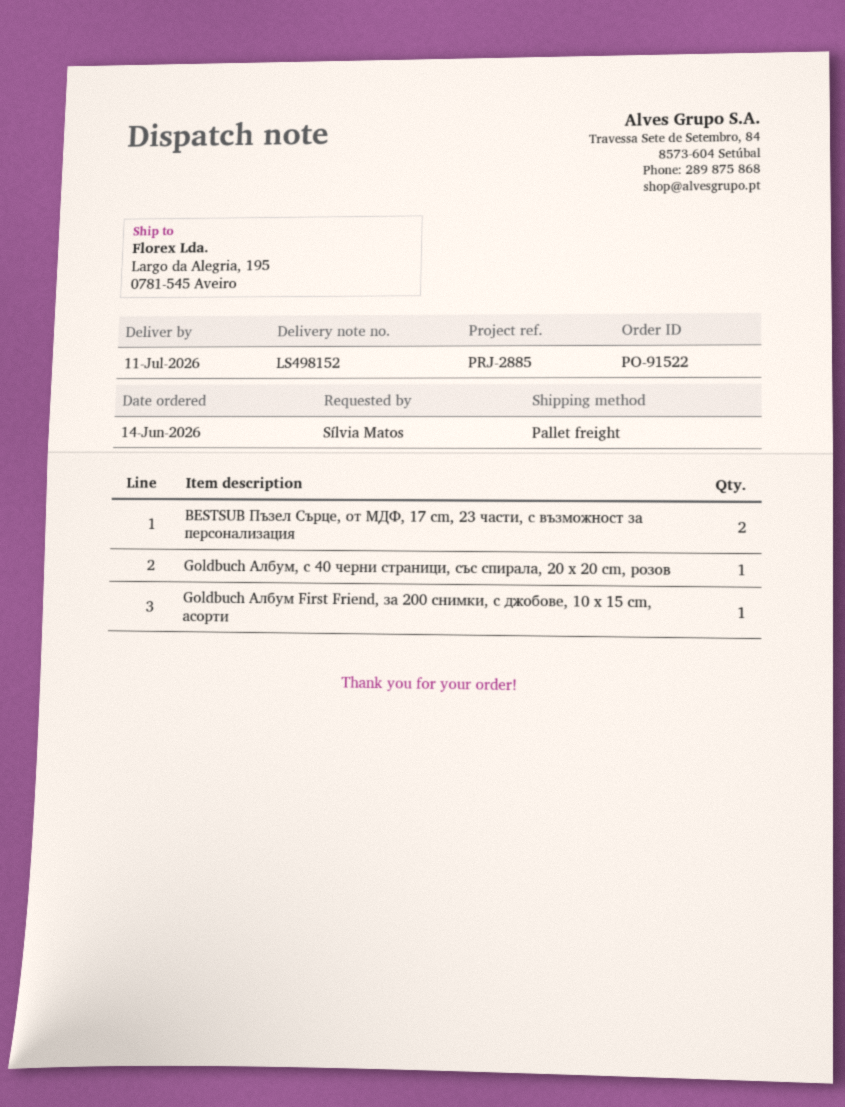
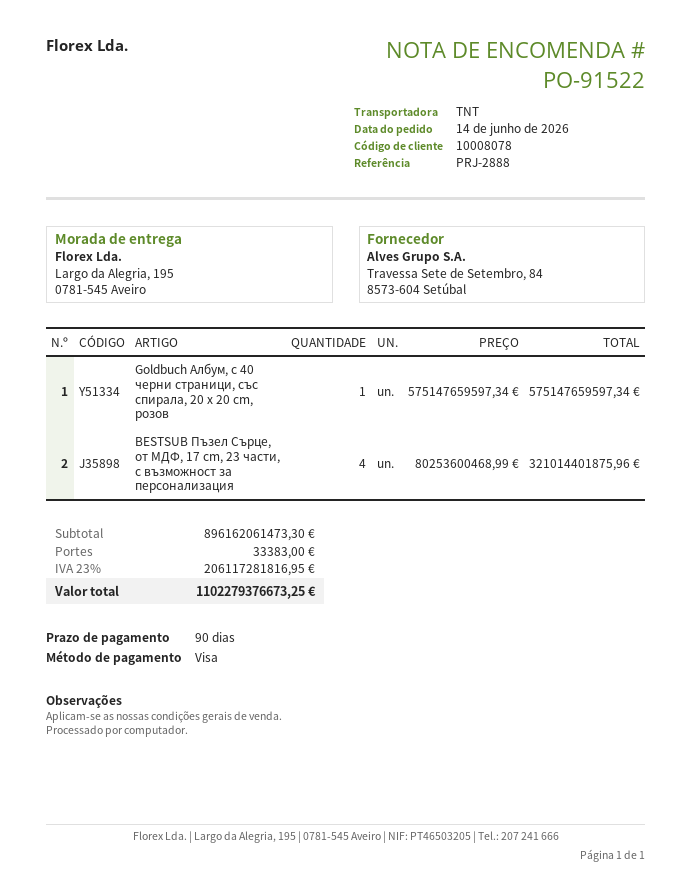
reference: PRJ-2885 -> PRJ-2888
shipping method: pallet freight -> TNT
BESTSUB Пъзел Сърце, от МДФ, 17 cm, 23 части, с възможност за персонализация: 2 -> 4
Goldbuch Албум First Friend, за 200 снимки, с джобове, 10 х 15 cm, асорти: 1 -> none

